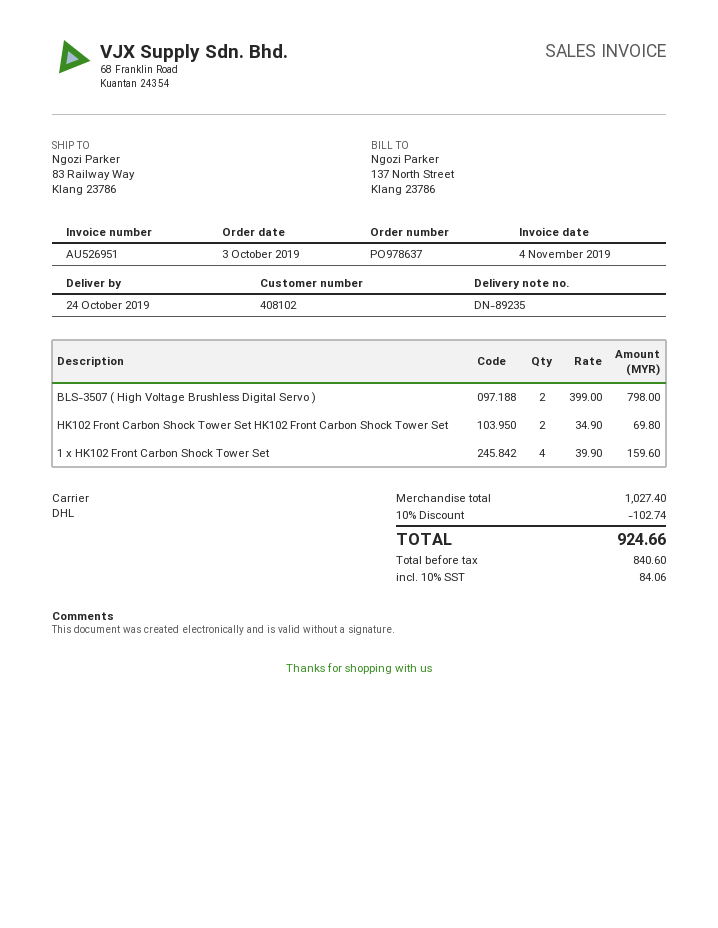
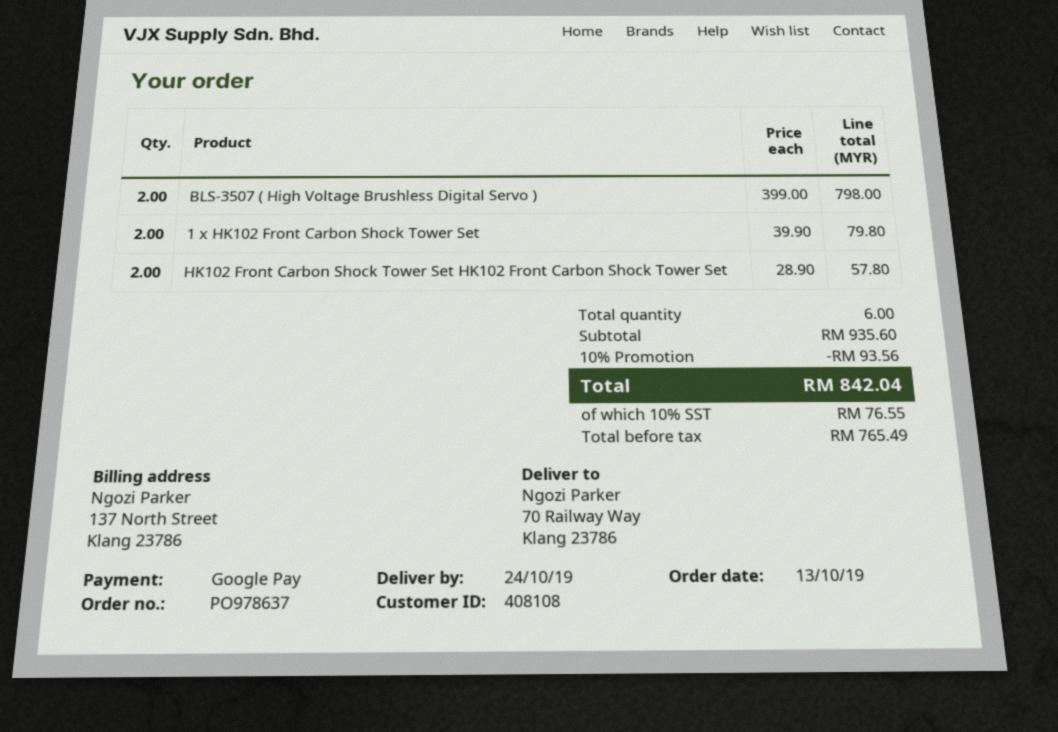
order date: 2019-10-03 -> 2019-10-13
customer number: 408102 -> 408108
ship to: 83 Railway Way, Klang 23786 -> 70 Railway Way, Klang 23786
HK102 Front Carbon Shock Tower Set HK102 Front Carbon Shock Tower Set: 2 x 34.90 = 69.80 -> 2 x 28.90 = 57.80
1 x HK102 Front Carbon Shock Tower Set: 4 x 39.90 = 159.60 -> 2 x 39.90 = 79.80
subtotal: 1027.40 -> 935.60
discount: 10% = 102.74 -> 10% = 93.56
net: 840.60 -> 765.49
tax: 10% = 84.06 -> 10% = 76.55
total: 924.66 -> 842.04

